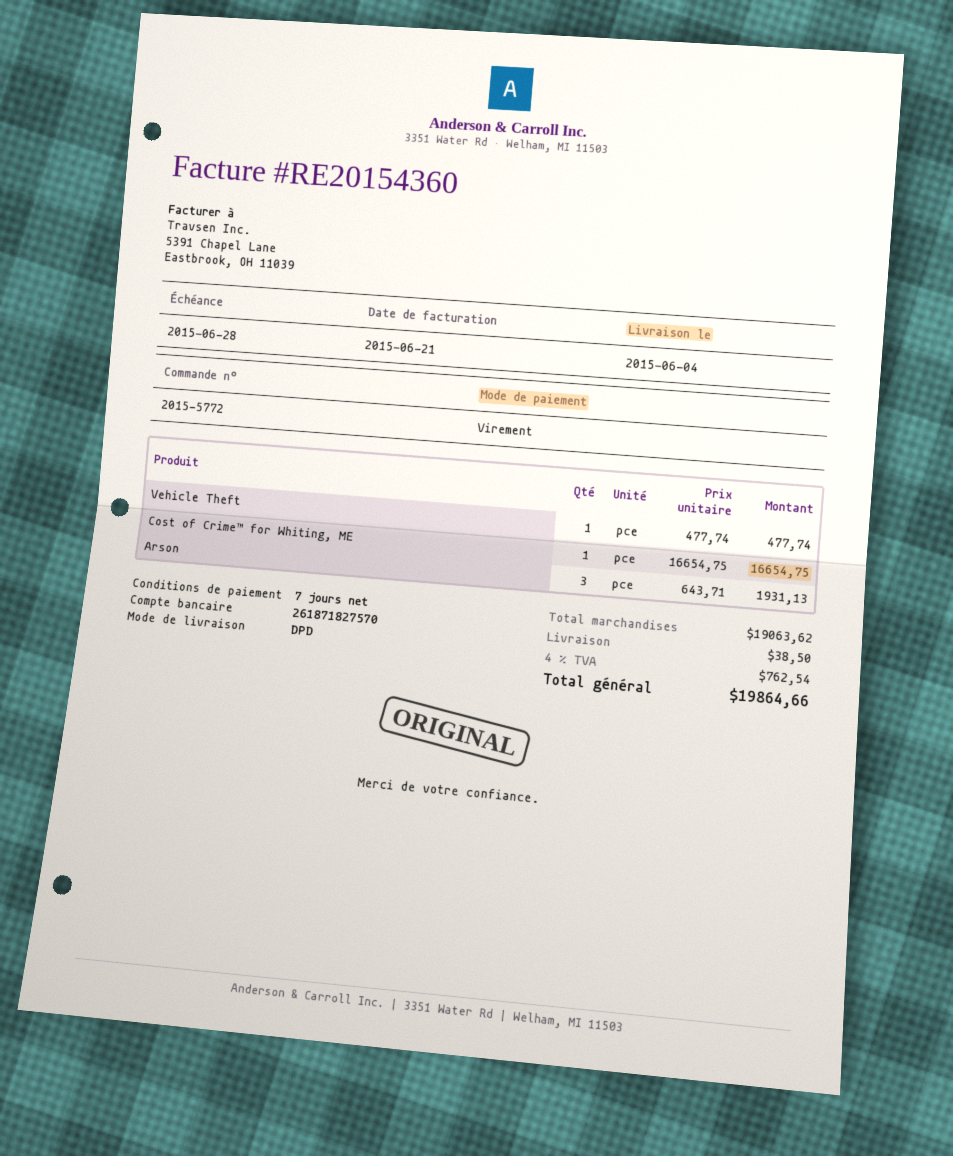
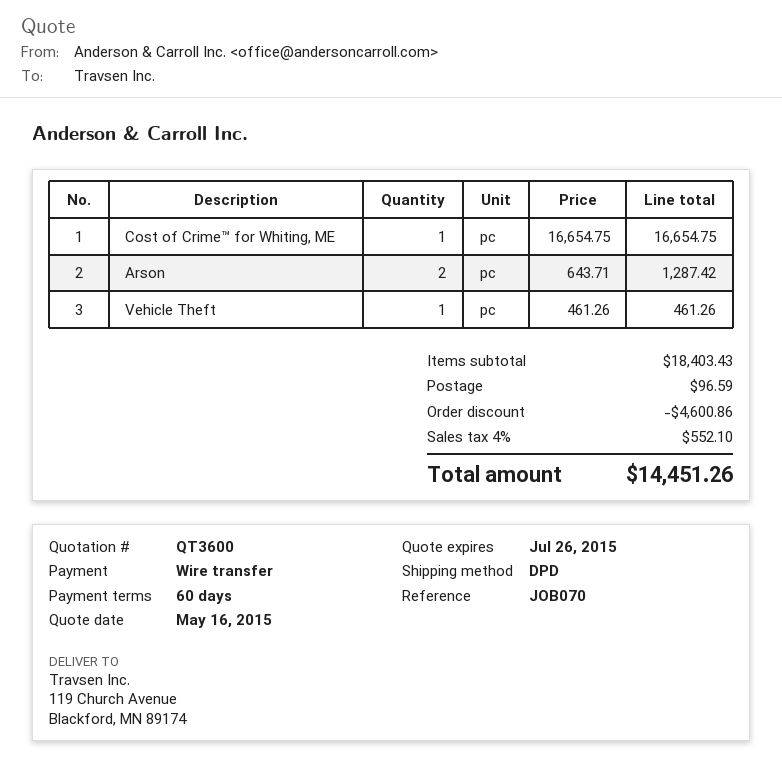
payment terms: 7 days -> 60 days
Vehicle Theft: 1 x 477.74 = 477.74 -> 1 x 461.26 = 461.26
Arson: 3 x 643.71 = 1931.13 -> 2 x 643.71 = 1287.42
subtotal: 19063.62 -> 18403.43
discount: none -> 4600.86
shipping: 38.50 -> 96.59
tax: 4% = 762.54 -> 4% = 552.10
total: 19864.66 -> 14451.26

